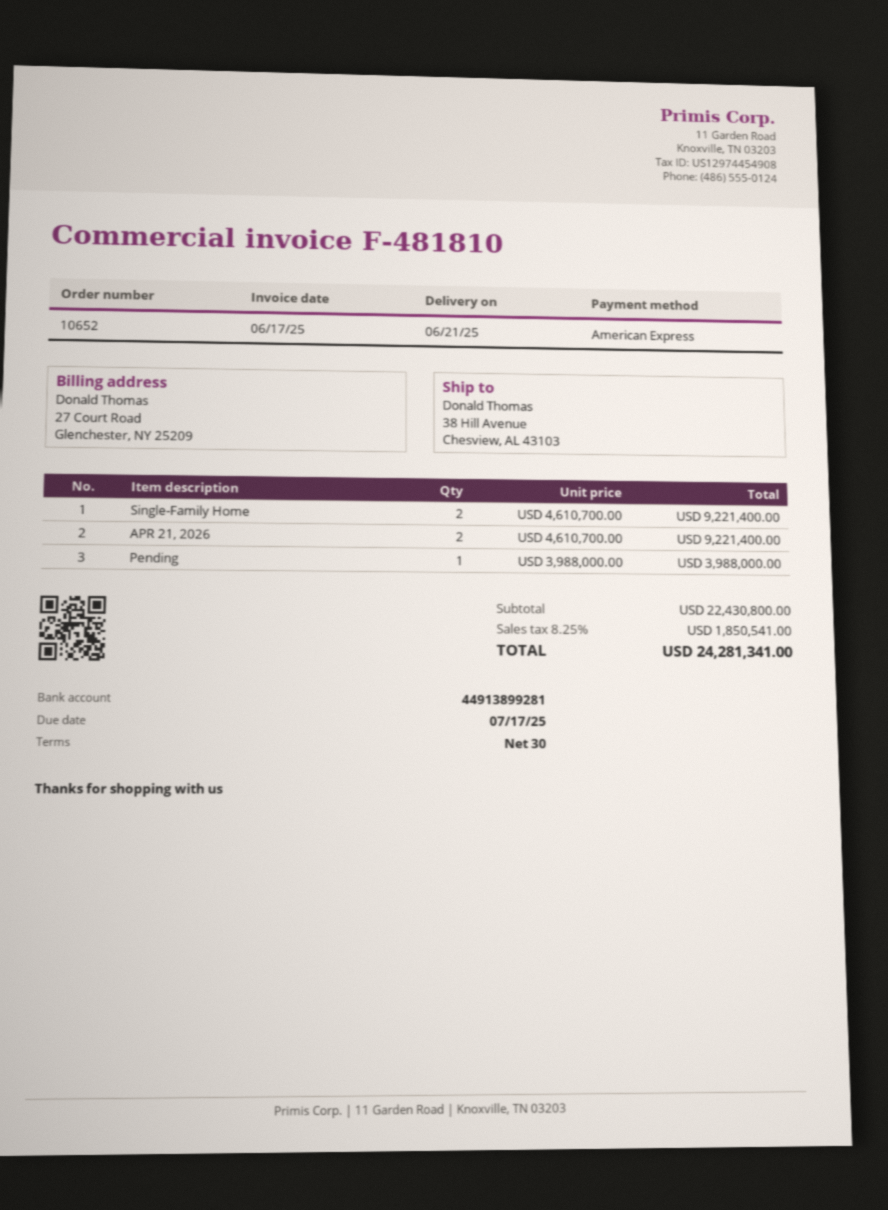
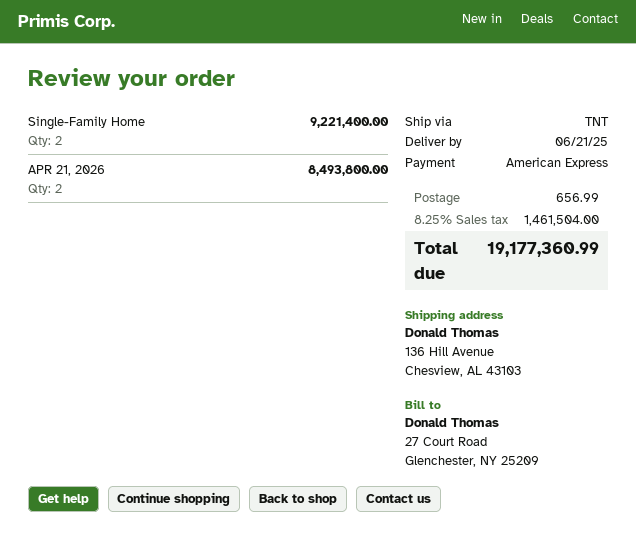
ship to: 38 Hill Avenue, Chesview, AL 43103 -> 136 Hill Avenue, Chesview, AL 43103
APR 21, 2026: 2 for 9221400.00 -> 2 for 8493800.00
Pending: 1 for 3988000.00 -> none
shipping: none -> 656.99
tax: 8.25% = 1850541.00 -> 8.25% = 1461504.00
total: 24281341.00 -> 19177360.99

